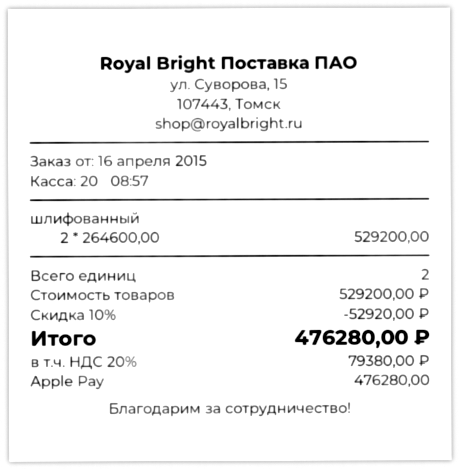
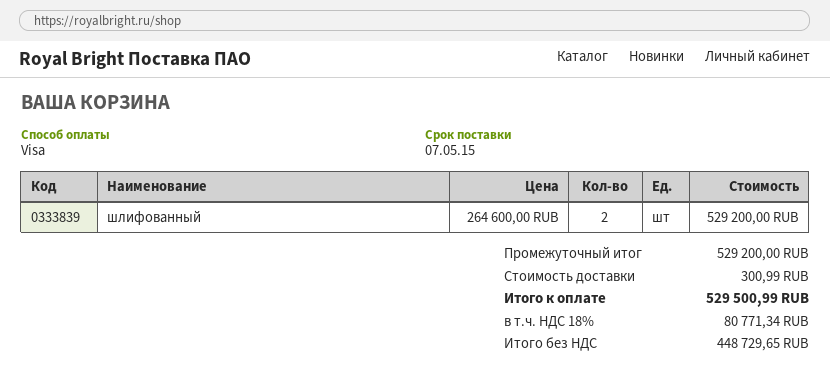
payment method: Apple Pay -> Visa
discount: 10% = 52920.00 -> none
shipping: none -> 300.99
tax: 20% = 79380.00 -> 18% = 80771.34
total: 476280.00 -> 529500.99

